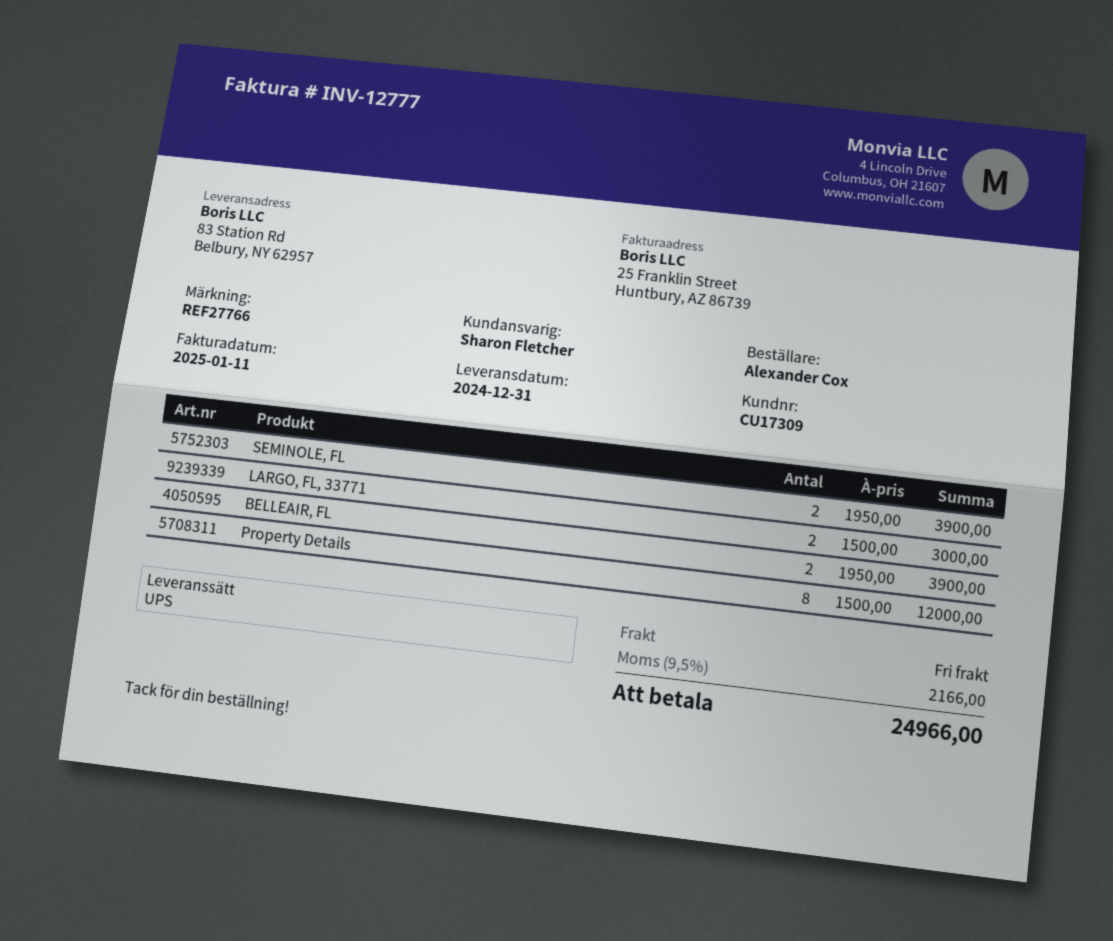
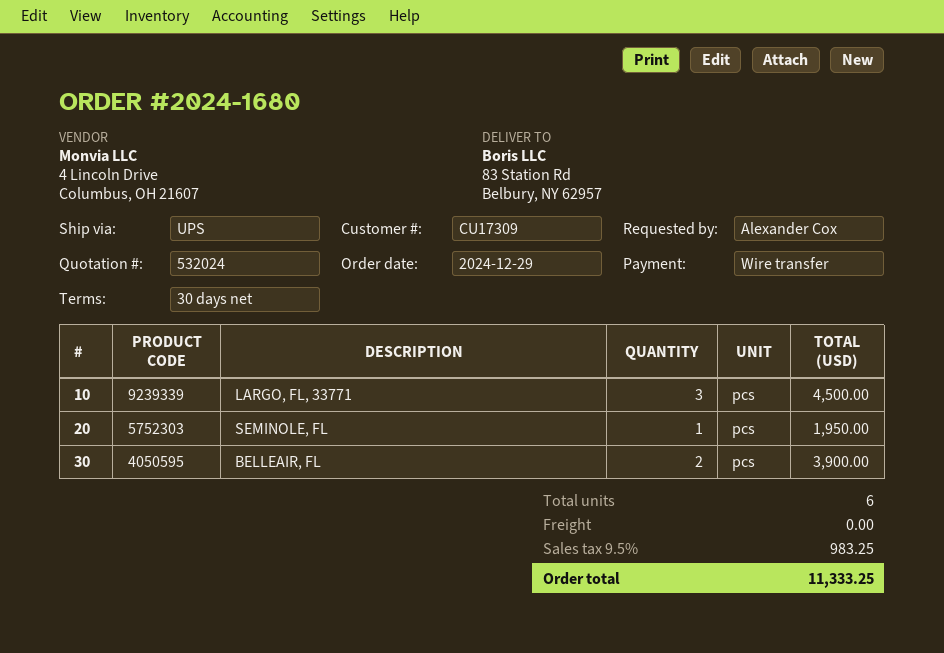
SEMINOLE, FL: 2 for 3900.00 -> 1 for 1950.00
LARGO, FL, 33771: 2 for 3000.00 -> 3 for 4500.00
Property Details: 8 for 12000.00 -> none
tax: 9.5% = 2166.00 -> 9.5% = 983.25
total: 24966.00 -> 11333.25

